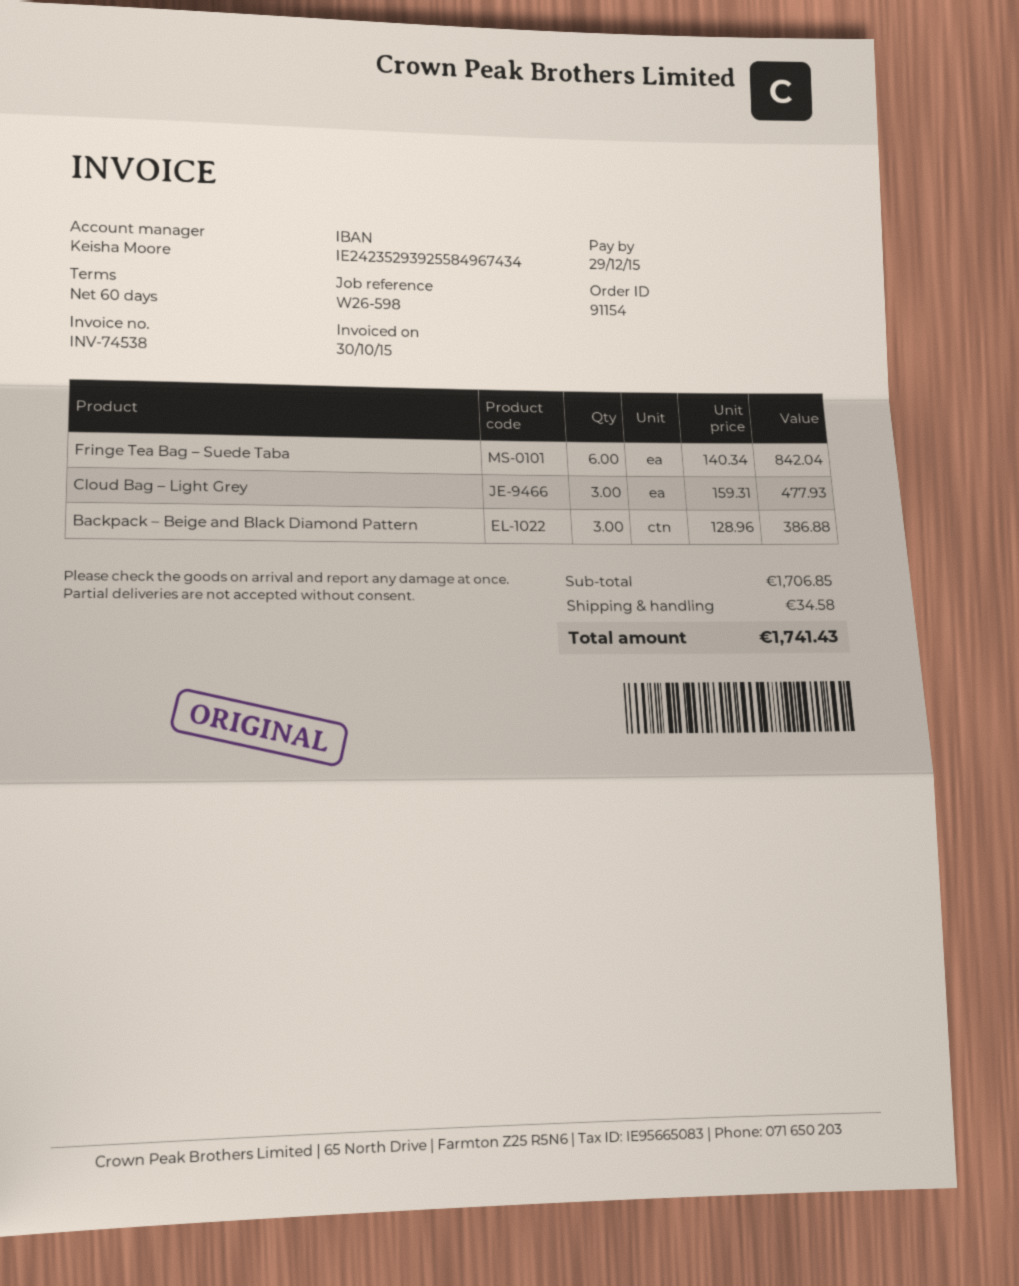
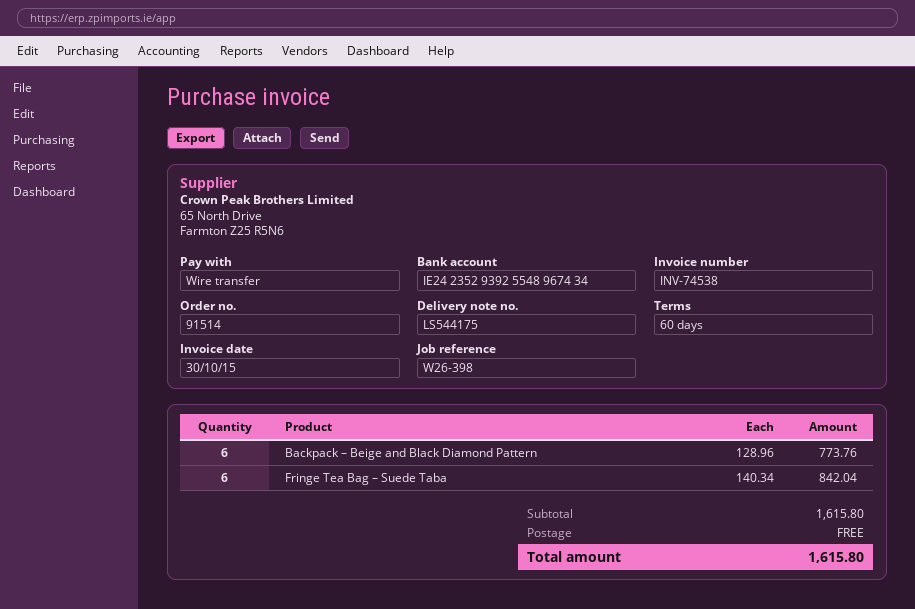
order number: 91154 -> 91514
reference: W26-598 -> W26-398
bank account: IE24235293925584967434 -> IE24235293925548967434
Cloud Bag – Light Grey: 3 x 159.31 = 477.93 -> none
Backpack – Beige and Black Diamond Pattern: 3 x 128.96 = 386.88 -> 6 x 128.96 = 773.76
subtotal: 1706.85 -> 1615.80
shipping: 34.58 -> 0.00
total: 1741.43 -> 1615.80

